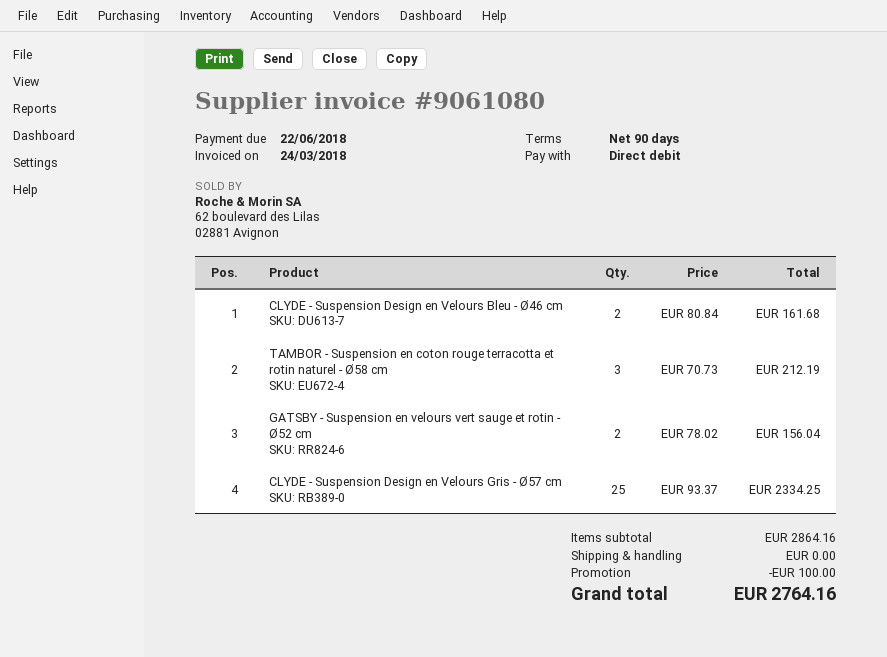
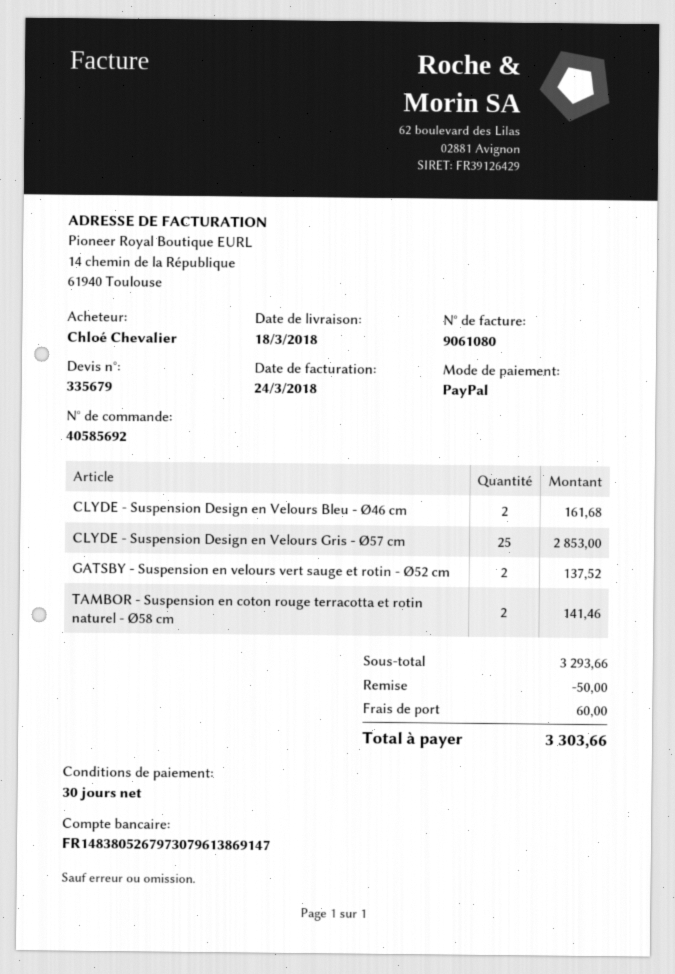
payment terms: 90 days -> 30 days
payment method: direct debit -> PayPal
TAMBOR - Suspension en coton rouge terracotta et rotin naturel - Ø58 cm: 3 for 212.19 -> 2 for 141.46
GATSBY - Suspension en velours vert sauge et rotin - Ø52 cm: 2 for 156.04 -> 2 for 137.52
CLYDE - Suspension Design en Velours Gris - Ø57 cm: 25 for 2334.25 -> 25 for 2853.00
subtotal: 2864.16 -> 3293.66
discount: 100.00 -> 50.00
shipping: 0.00 -> 60.00
total: 2764.16 -> 3303.66

